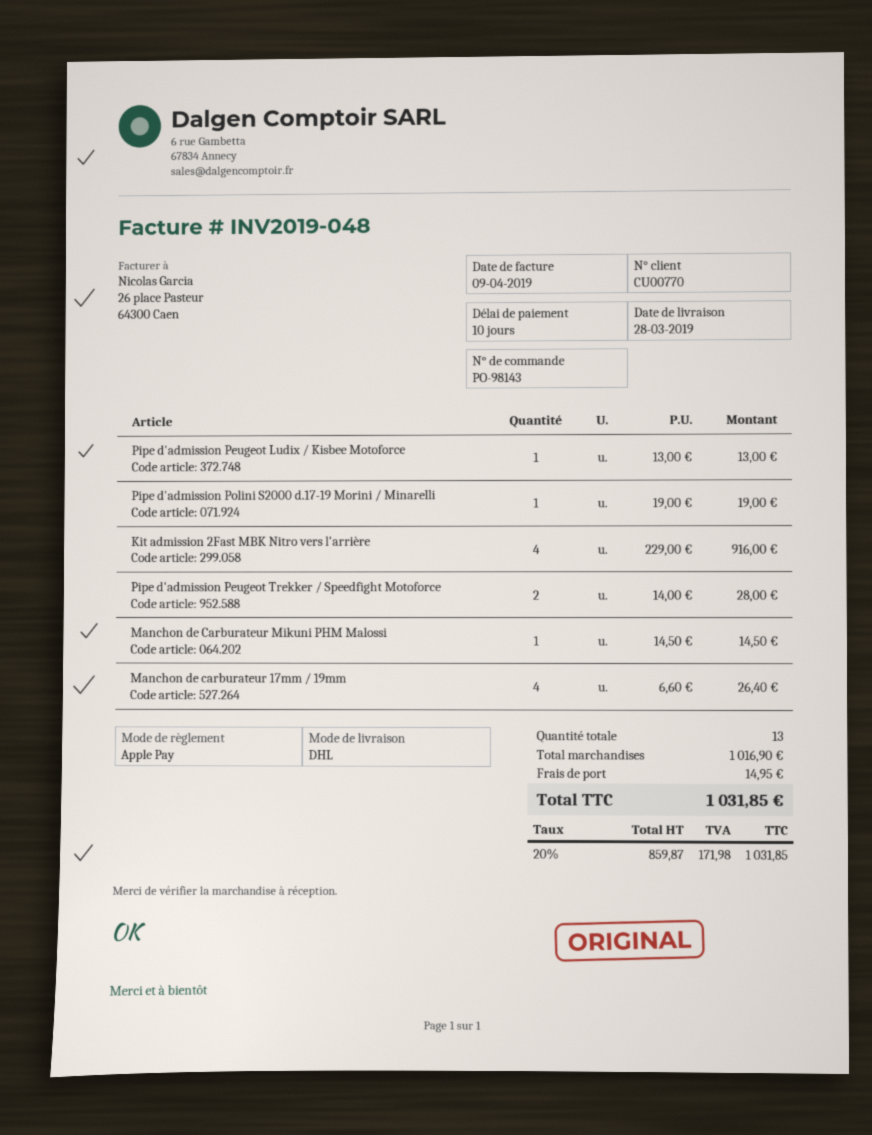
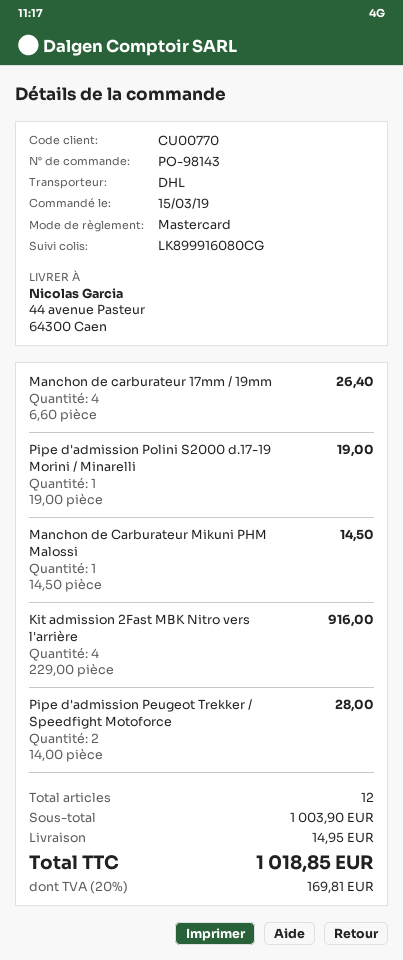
payment method: Apple Pay -> Mastercard
Pipe d'admission Peugeot Ludix / Kisbee Motoforce: 1 x 13.00 = 13.00 -> none
total quantity: 13 -> 12
subtotal: 1016.90 -> 1003.90
tax: 20% = 171.98 -> 20% = 169.81
total: 1031.85 -> 1018.85

